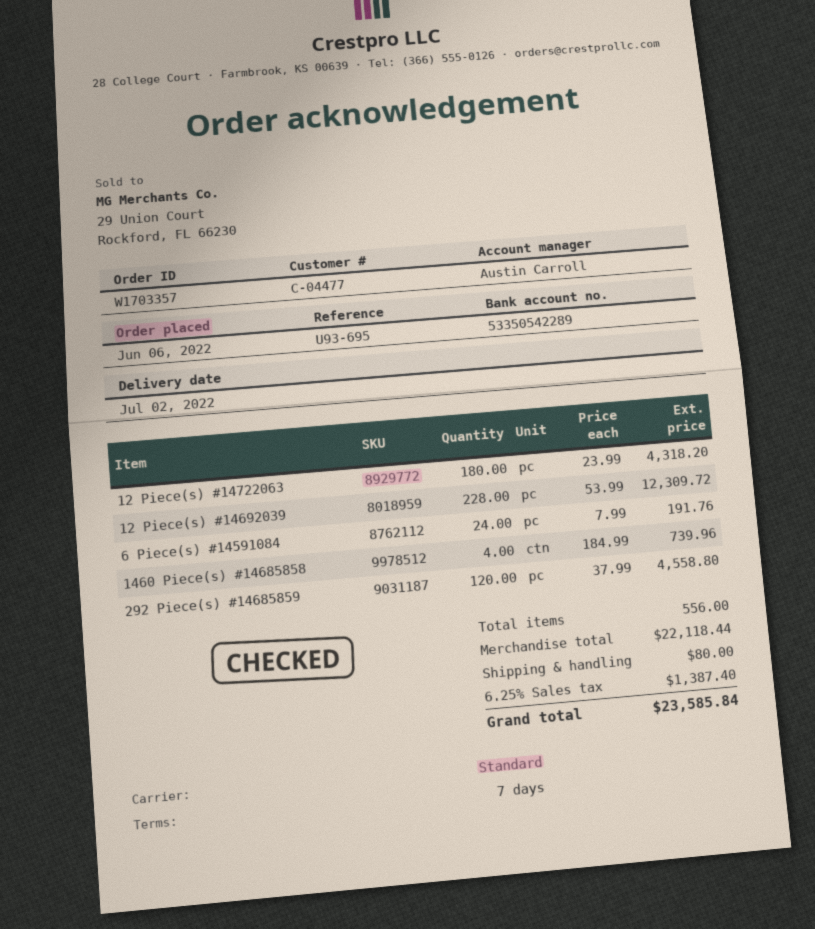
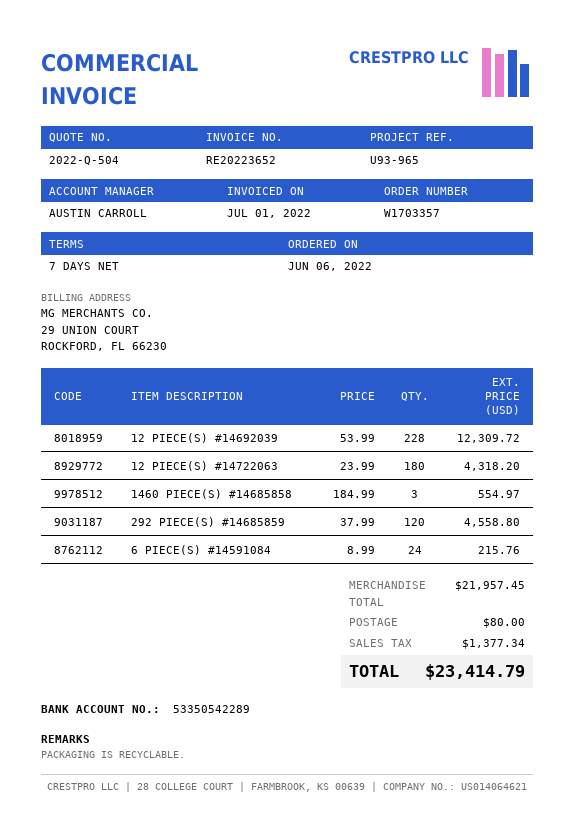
reference: U93-695 -> U93-965
6 Piece(s) #14591084: 24 x 7.99 = 191.76 -> 24 x 8.99 = 215.76
1460 Piece(s) #14685858: 4 x 184.99 = 739.96 -> 3 x 184.99 = 554.97
subtotal: 22118.44 -> 21957.45
tax: 1387.40 -> 1377.34
total: 23585.84 -> 23414.79

